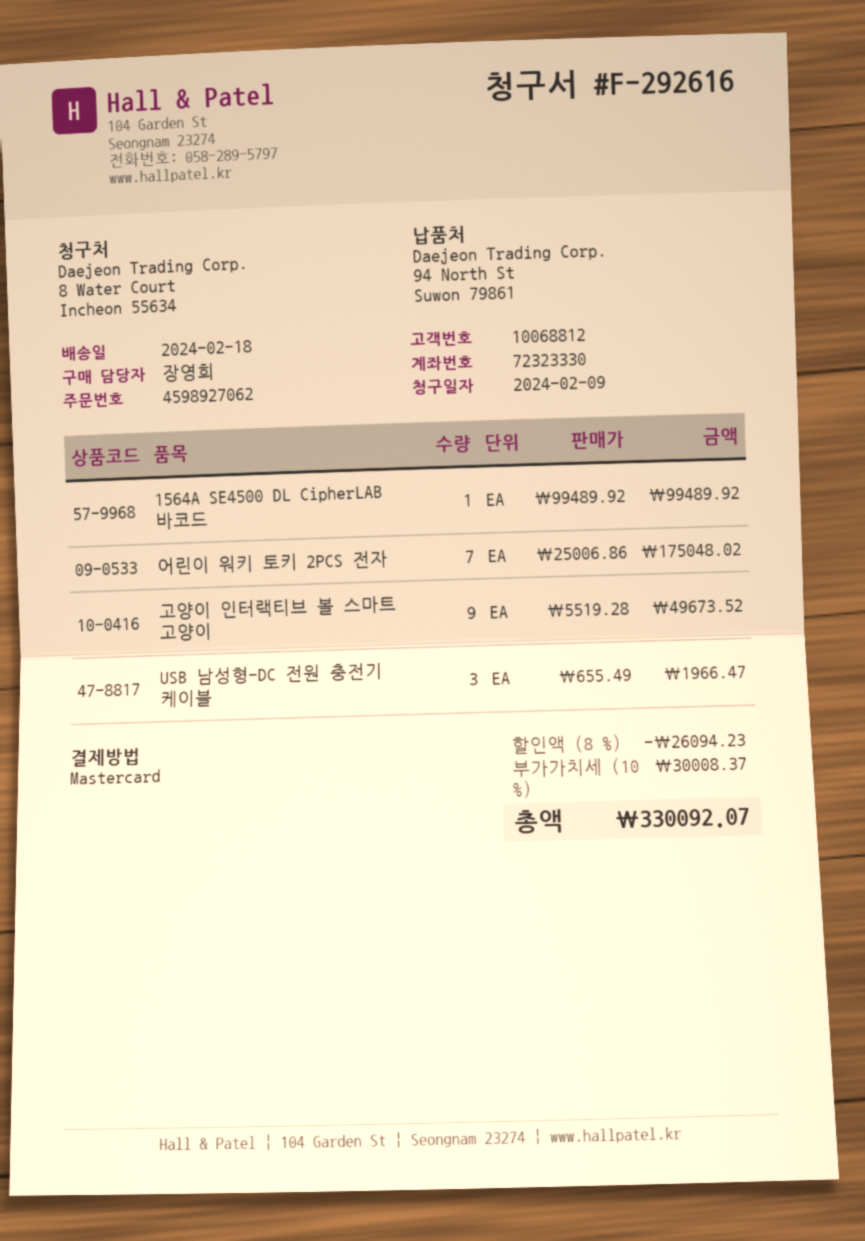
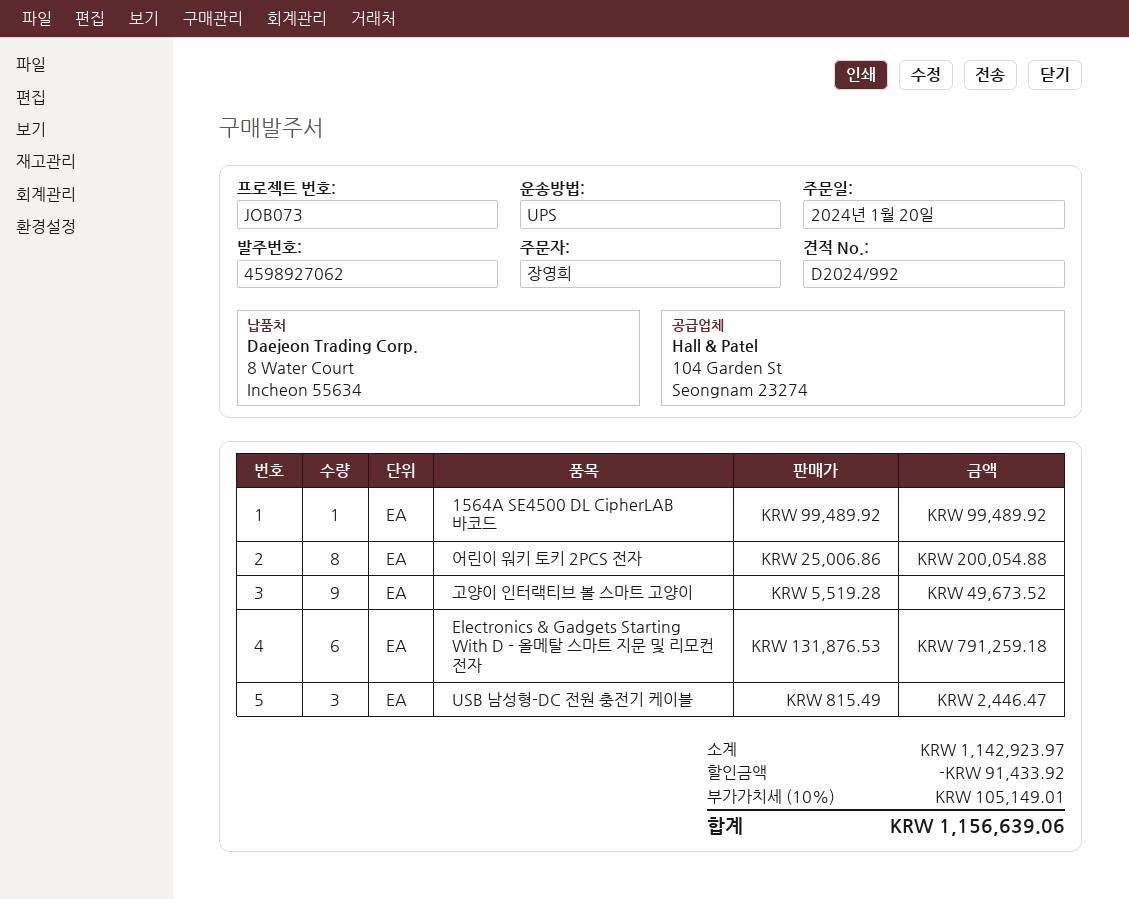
ship to: 94 North St, Suwon 79861 -> 8 Water Court, Incheon 55634
어린이 워키 토키 2PCS 전자: 7 x 25006.86 = 175048.02 -> 8 x 25006.86 = 200054.88
USB 남성형-DC 전원 충전기 케이블: 3 x 655.49 = 1966.47 -> 3 x 815.49 = 2446.47
Electronics & Gadgets Starting With D - 올메탈 스마트 지문 및 리모컨 전자: none -> 6 x 131876.53 = 791259.18
discount: 26094.23 -> 91433.92
tax: 10% = 30008.37 -> 10% = 105149.01
total: 330092.07 -> 1156639.06

